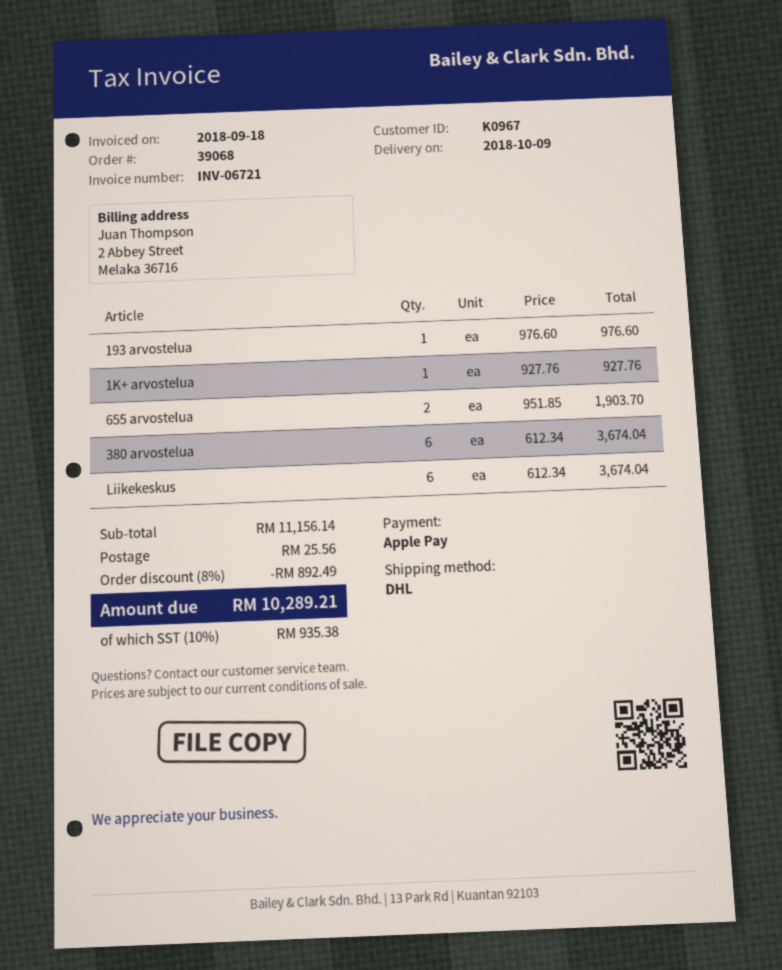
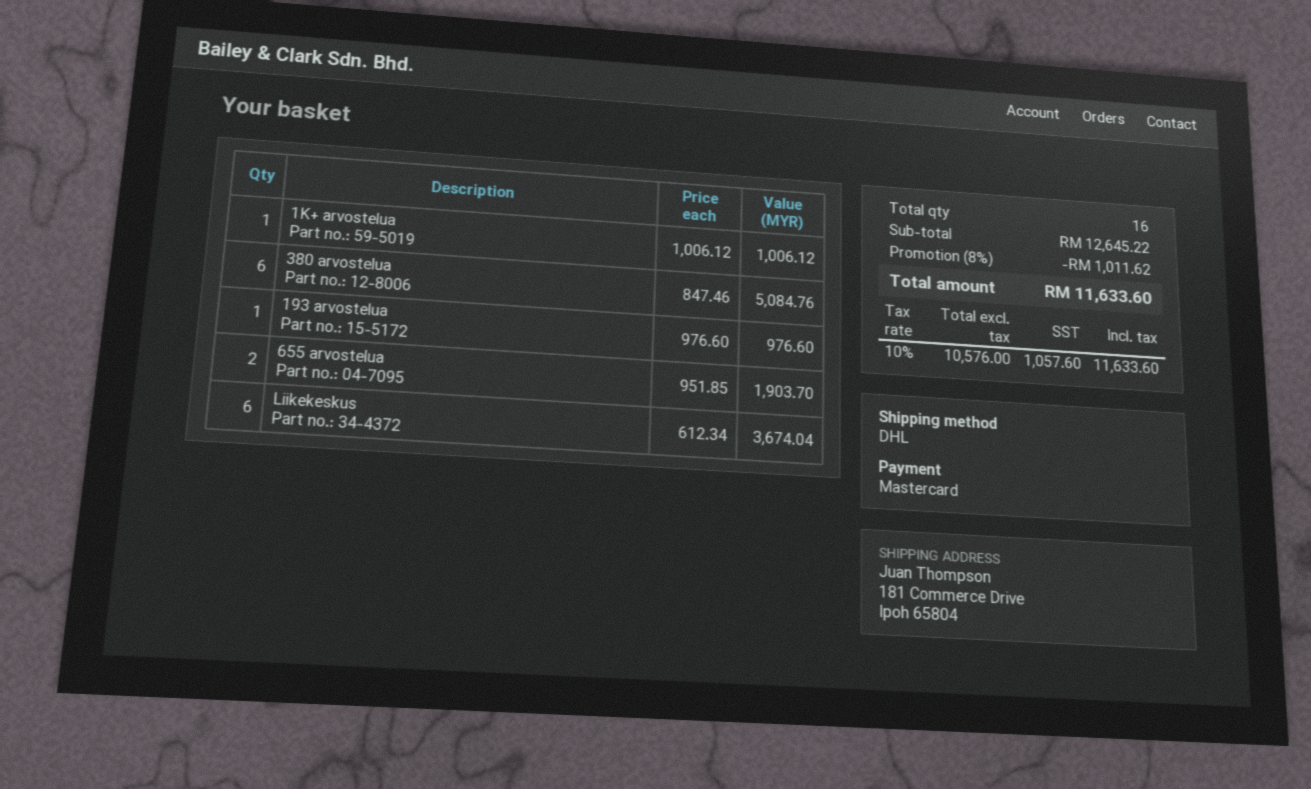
payment method: Apple Pay -> Mastercard
1K+ arvostelua: 1 x 927.76 = 927.76 -> 1 x 1006.12 = 1006.12
380 arvostelua: 6 x 612.34 = 3674.04 -> 6 x 847.46 = 5084.76
subtotal: 11156.14 -> 12645.22
discount: 8% = 892.49 -> 8% = 1011.62
shipping: 25.56 -> none
tax: 10% = 935.38 -> 10% = 1057.60
total: 10289.21 -> 11633.60

